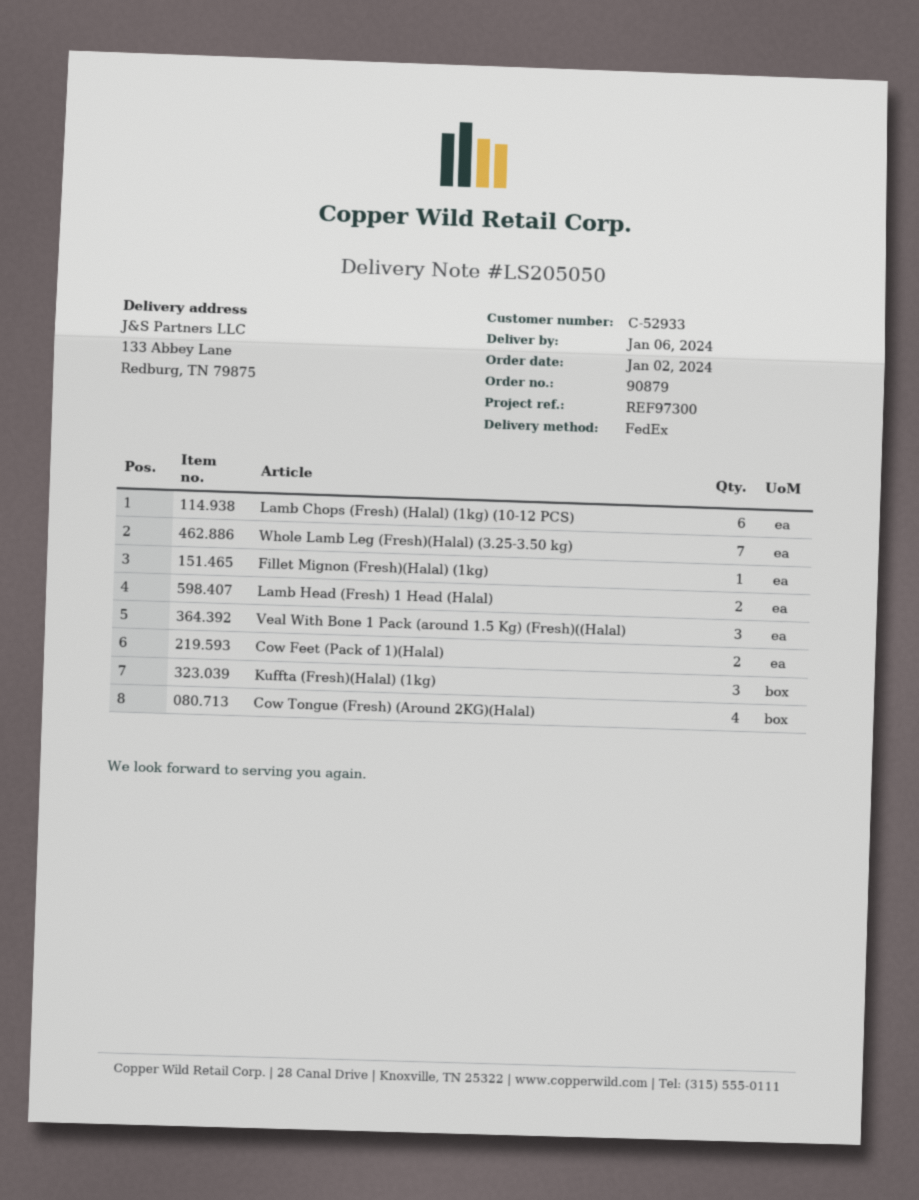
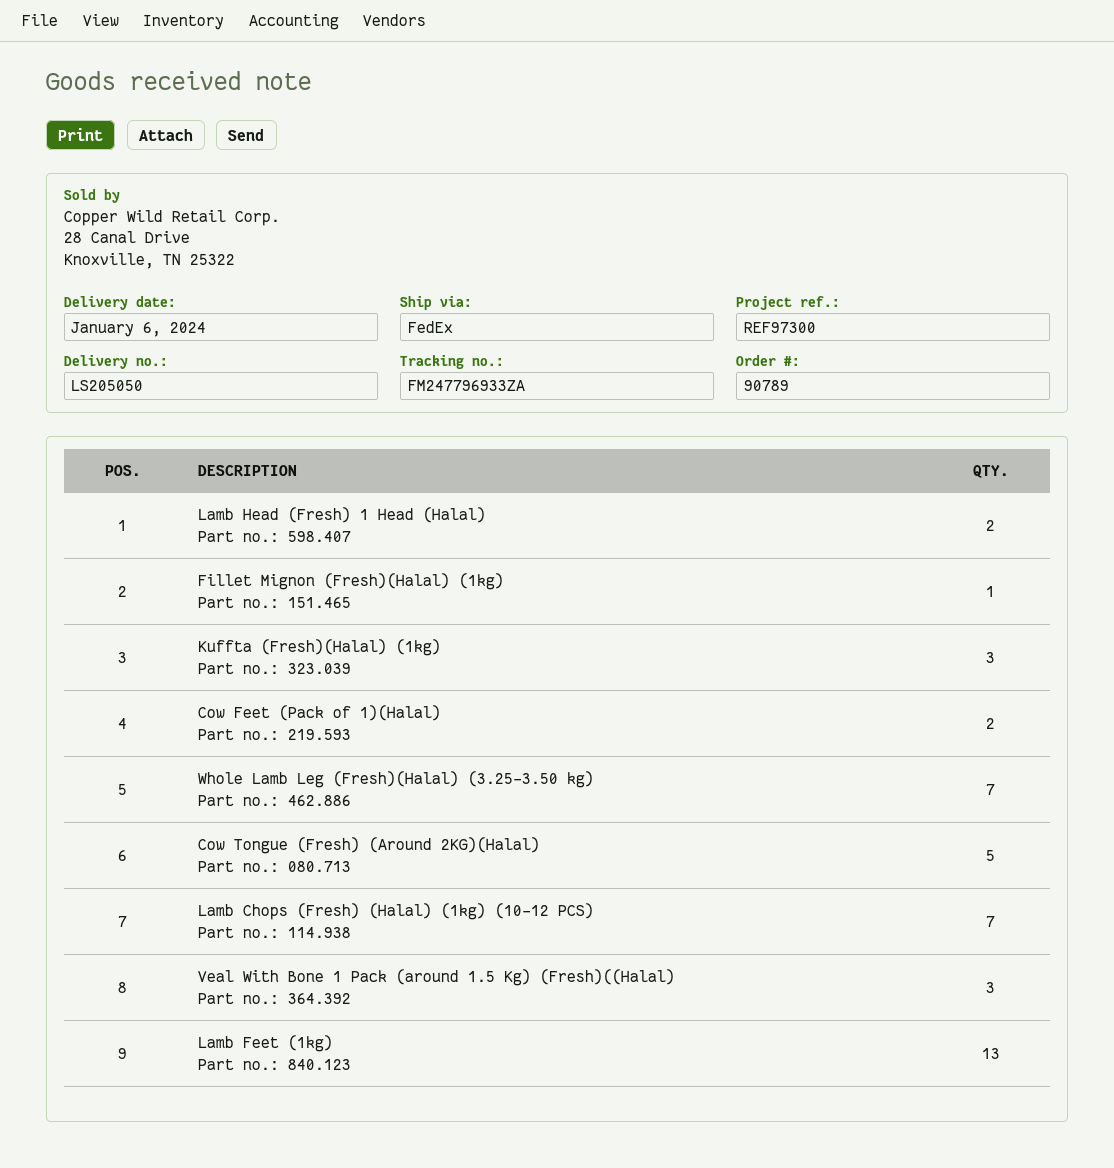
order number: 90879 -> 90789
Lamb Chops (Fresh) (Halal) (1kg) (10-12 PCS): 6 -> 7
Cow Tongue (Fresh) (Around 2KG)(Halal): 4 -> 5
Lamb Feet (1kg): none -> 13

